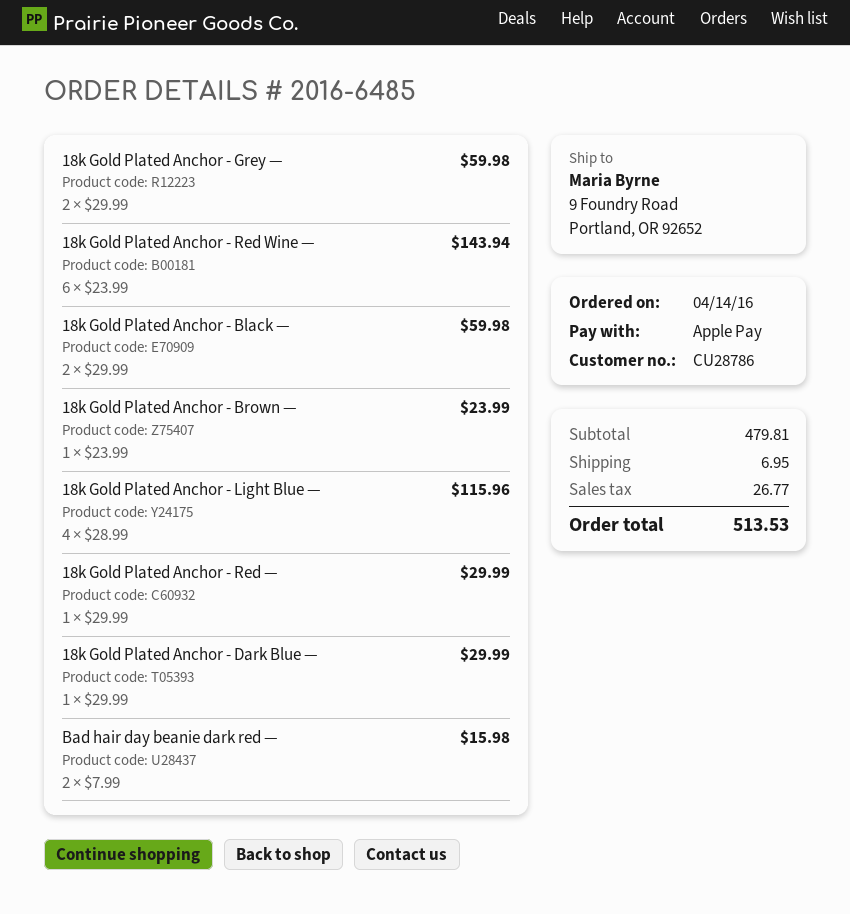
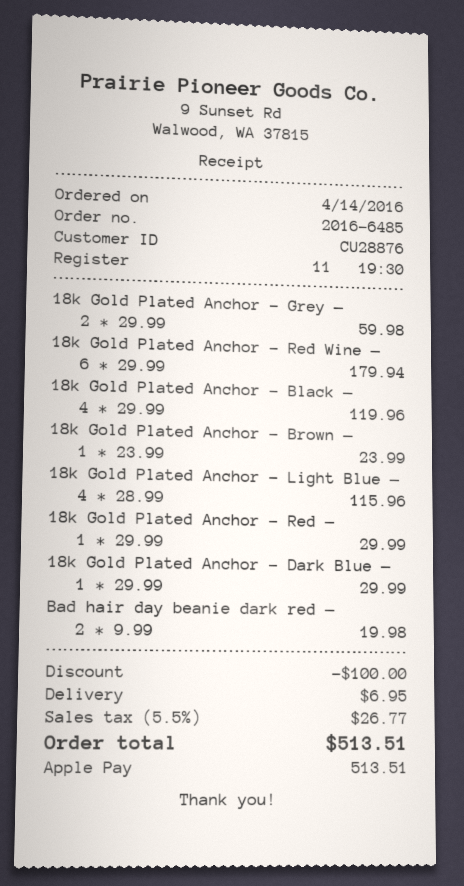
customer number: CU28786 -> CU28876
18k Gold Plated Anchor - Red Wine —: 6 x 23.99 = 143.94 -> 6 x 29.99 = 179.94
18k Gold Plated Anchor - Black —: 2 x 29.99 = 59.98 -> 4 x 29.99 = 119.96
Bad hair day beanie dark red —: 2 x 7.99 = 15.98 -> 2 x 9.99 = 19.98
discount: none -> 100.00
total: 513.53 -> 513.51

